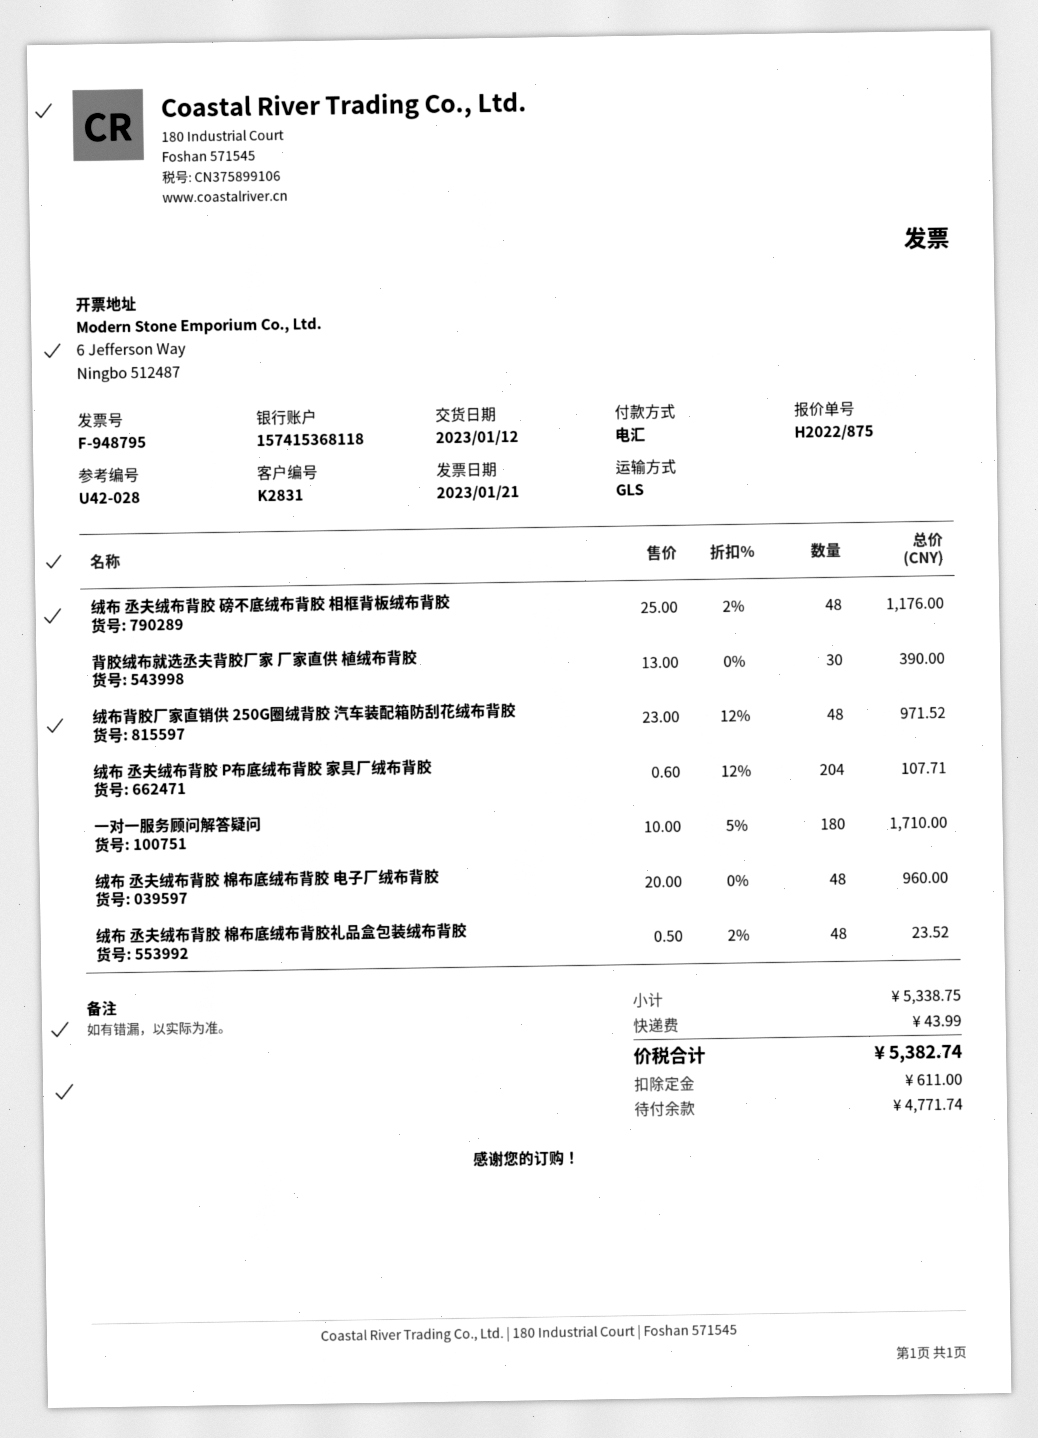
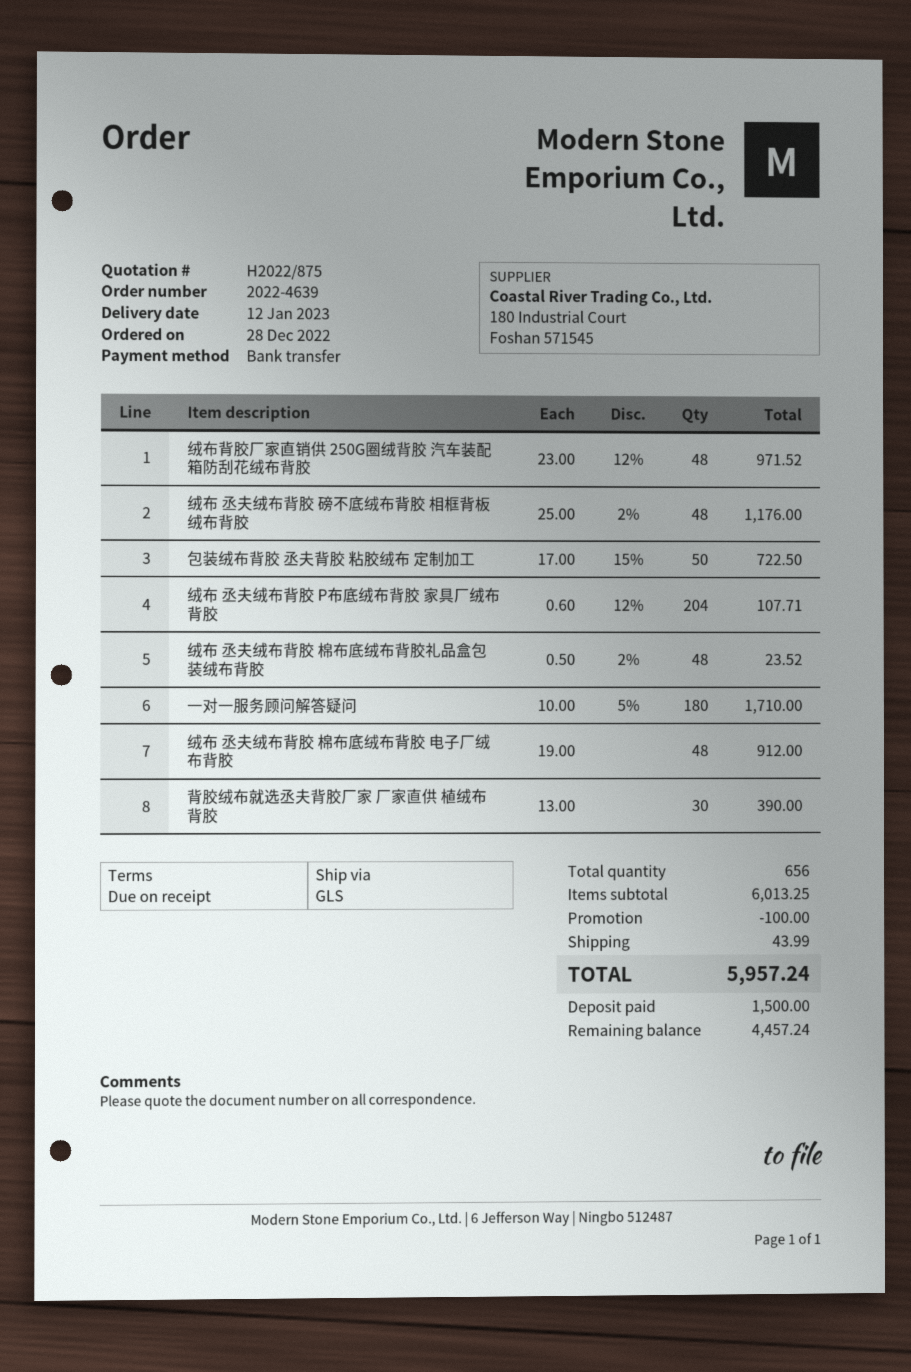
绒布 丞夫绒布背胶 棉布底绒布背胶 电子厂绒布背胶: 48 x 20.00 = 960.00 -> 48 x 19.00 = 912.00
包装绒布背胶 丞夫背胶 粘胶绒布 定制加工: none -> 50 x 17.00 - 15% = 722.50
subtotal: 5338.75 -> 6013.25
discount: none -> 100.00
total: 5382.74 -> 5957.24
deposit: 611.00 -> 1500.00
balance: 4771.74 -> 4457.24

